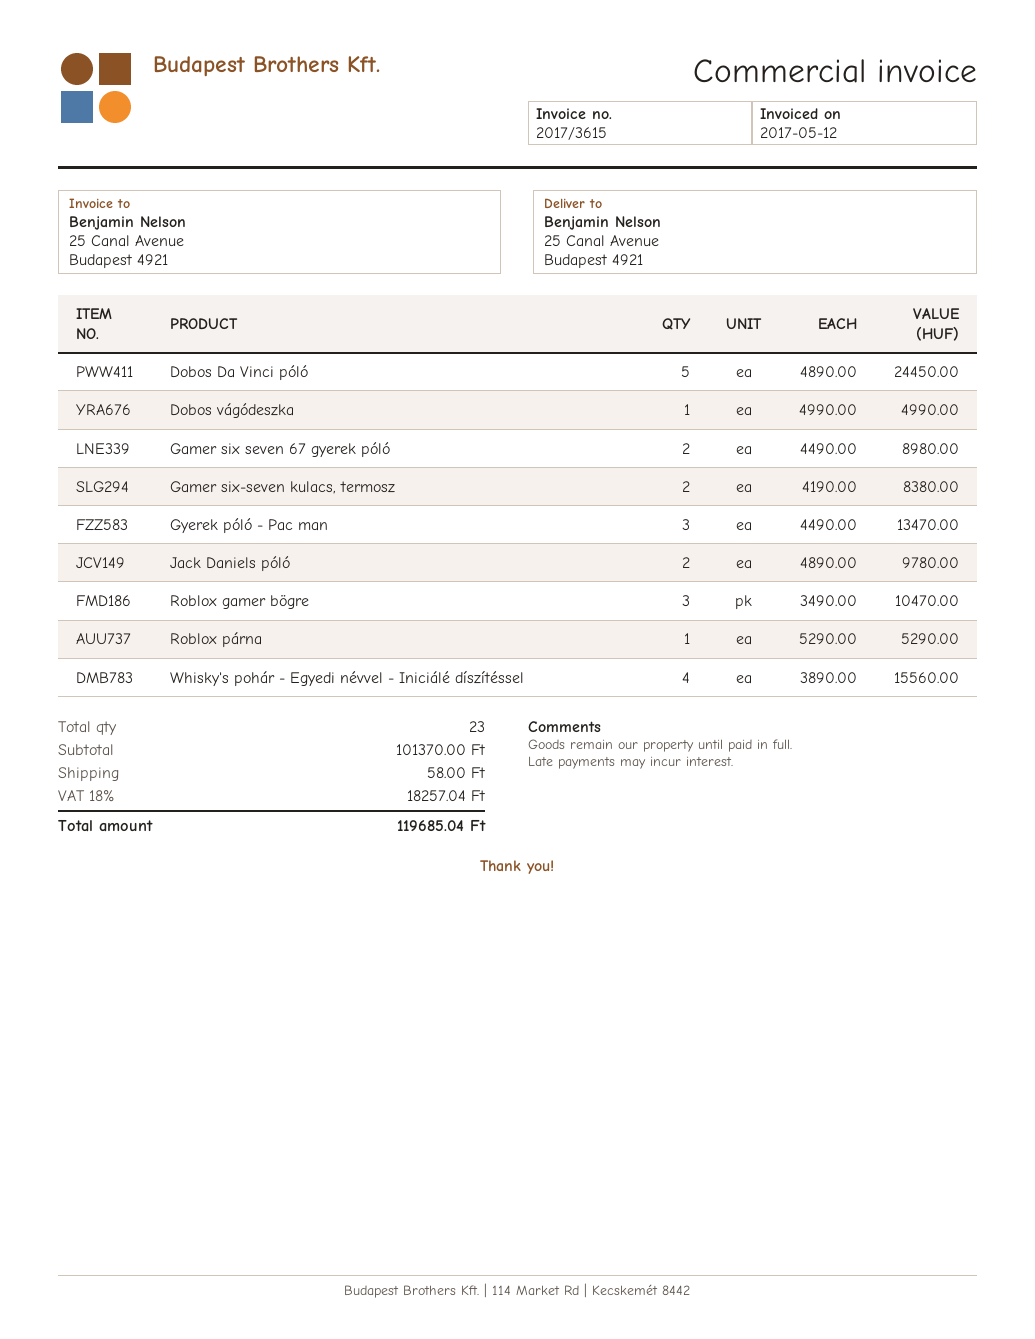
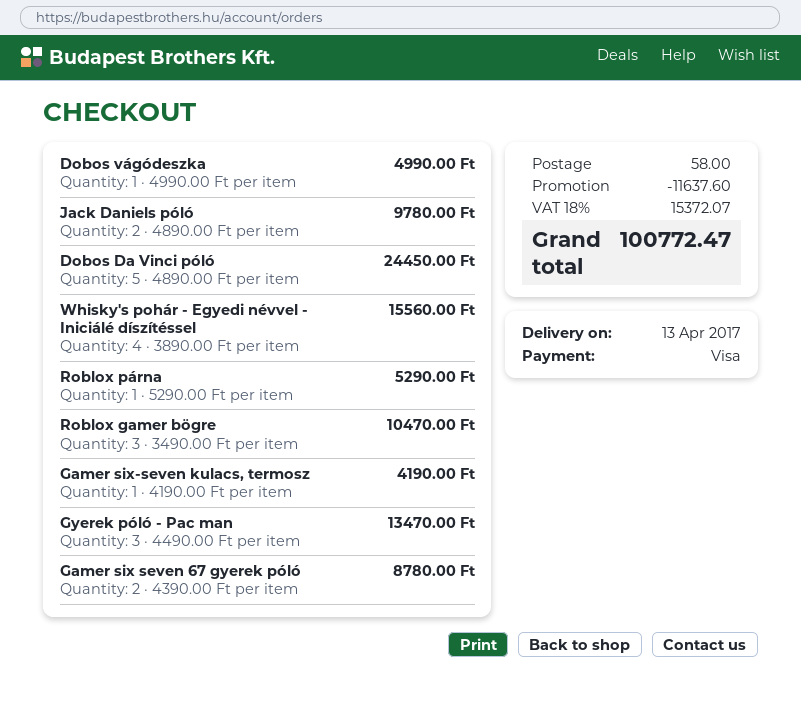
Gamer six seven 67 gyerek póló: 2 x 4490.00 = 8980.00 -> 2 x 4390.00 = 8780.00
Gamer six-seven kulacs, termosz: 2 x 4190.00 = 8380.00 -> 1 x 4190.00 = 4190.00
discount: none -> 11637.60
tax: 18% = 18257.04 -> 18% = 15372.07
total: 119685.04 -> 100772.47

